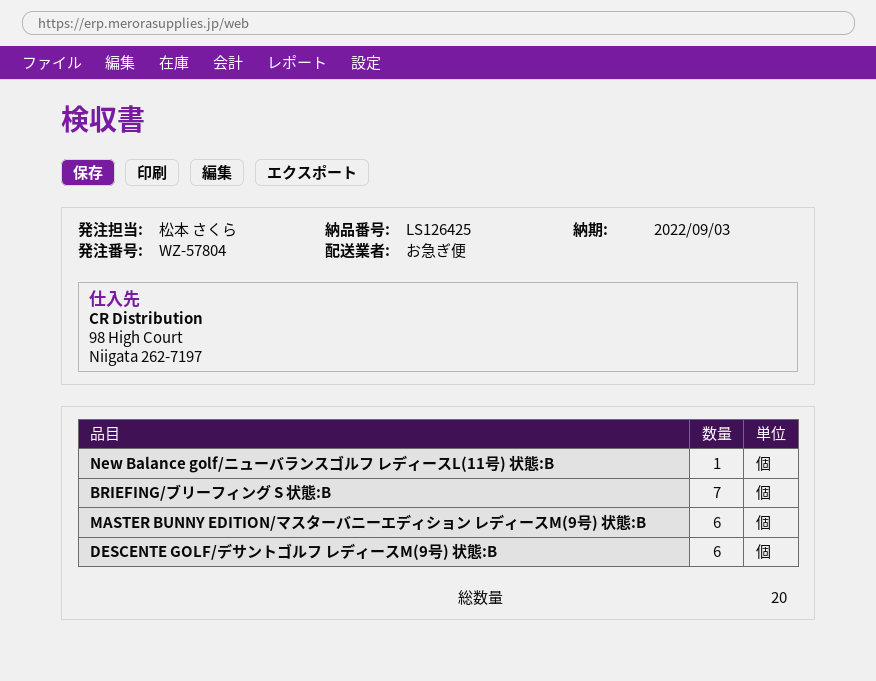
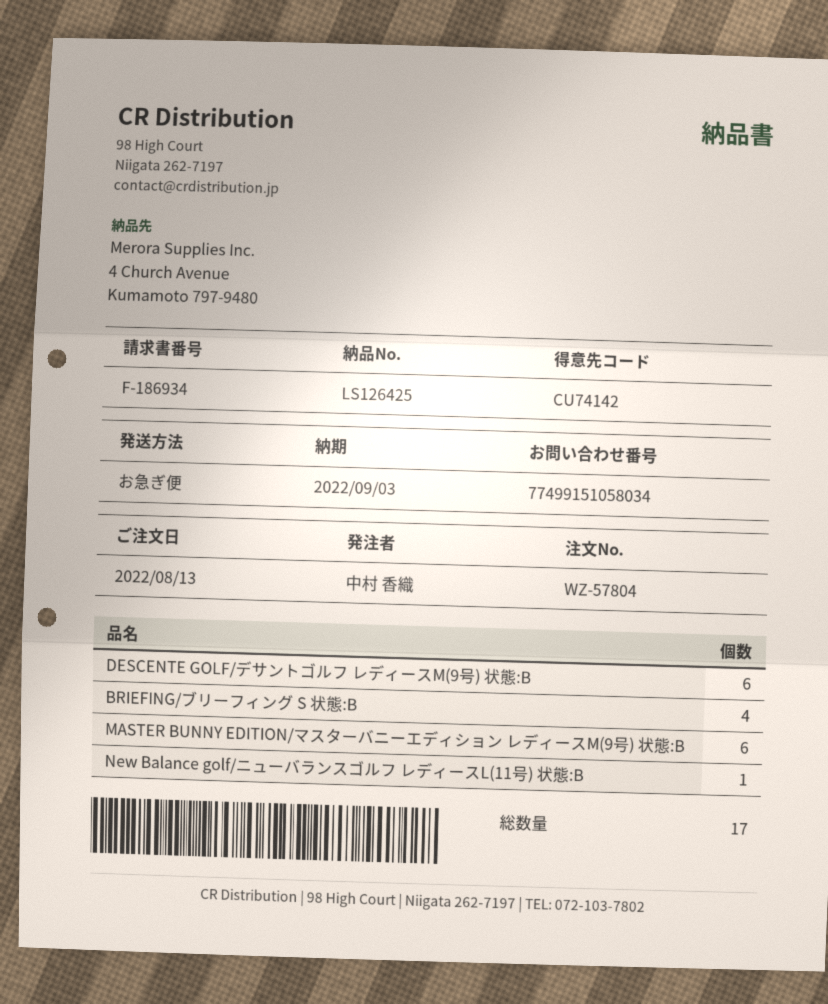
ordered by: 松本 さくら -> 中村 香織
BRIEFING/ブリーフィング S 状態:B: 7 -> 4
total quantity: 20 -> 17

